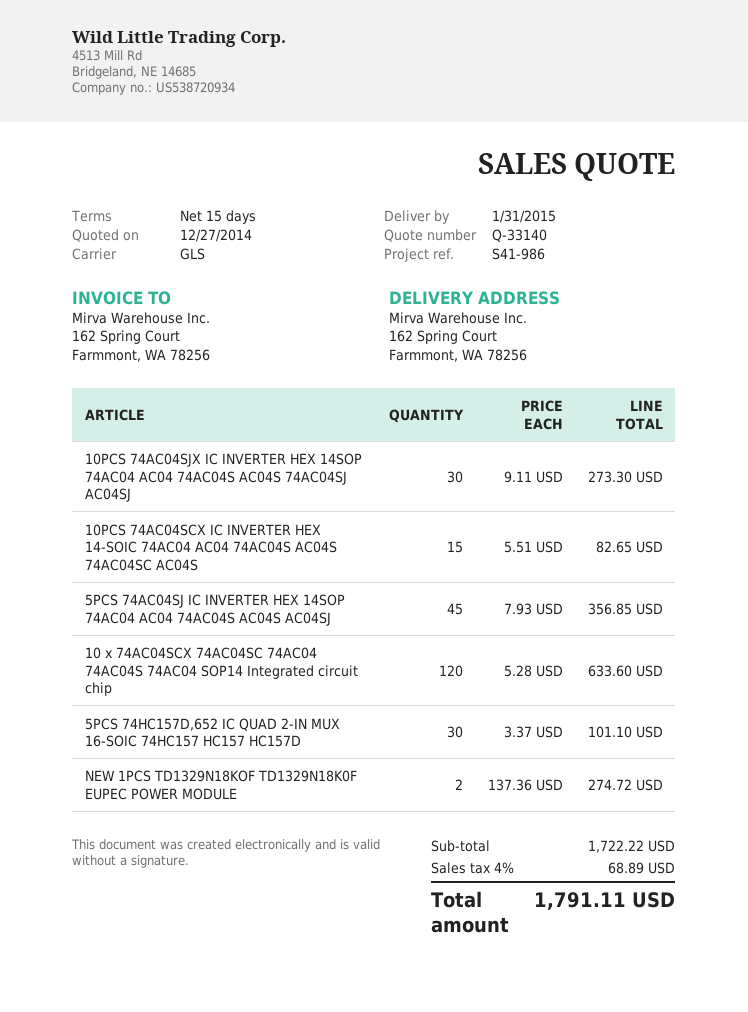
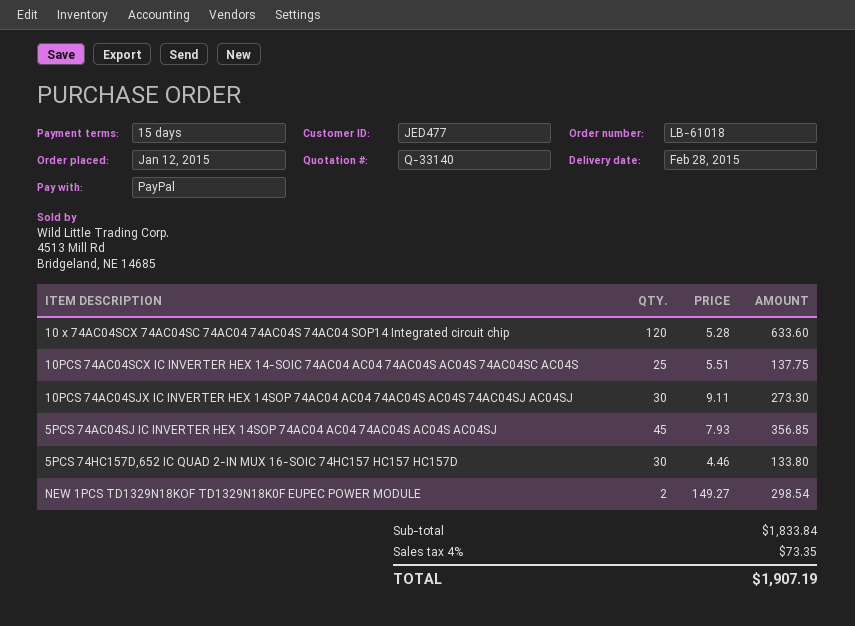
delivery date: 2015-01-31 -> 2015-02-28
10PCS 74AC04SCX IC INVERTER HEX 14-SOIC 74AC04 AC04 74AC04S AC04S 74AC04SC AC04S: 15 x 5.51 = 82.65 -> 25 x 5.51 = 137.75
5PCS 74HC157D,652 IC QUAD 2-IN MUX 16-SOIC 74HC157 HC157 HC157D: 30 x 3.37 = 101.10 -> 30 x 4.46 = 133.80
NEW 1PCS TD1329N18KOF TD1329N18K0F EUPEC POWER MODULE: 2 x 137.36 = 274.72 -> 2 x 149.27 = 298.54
subtotal: 1722.22 -> 1833.84
tax: 4% = 68.89 -> 4% = 73.35
total: 1791.11 -> 1907.19

